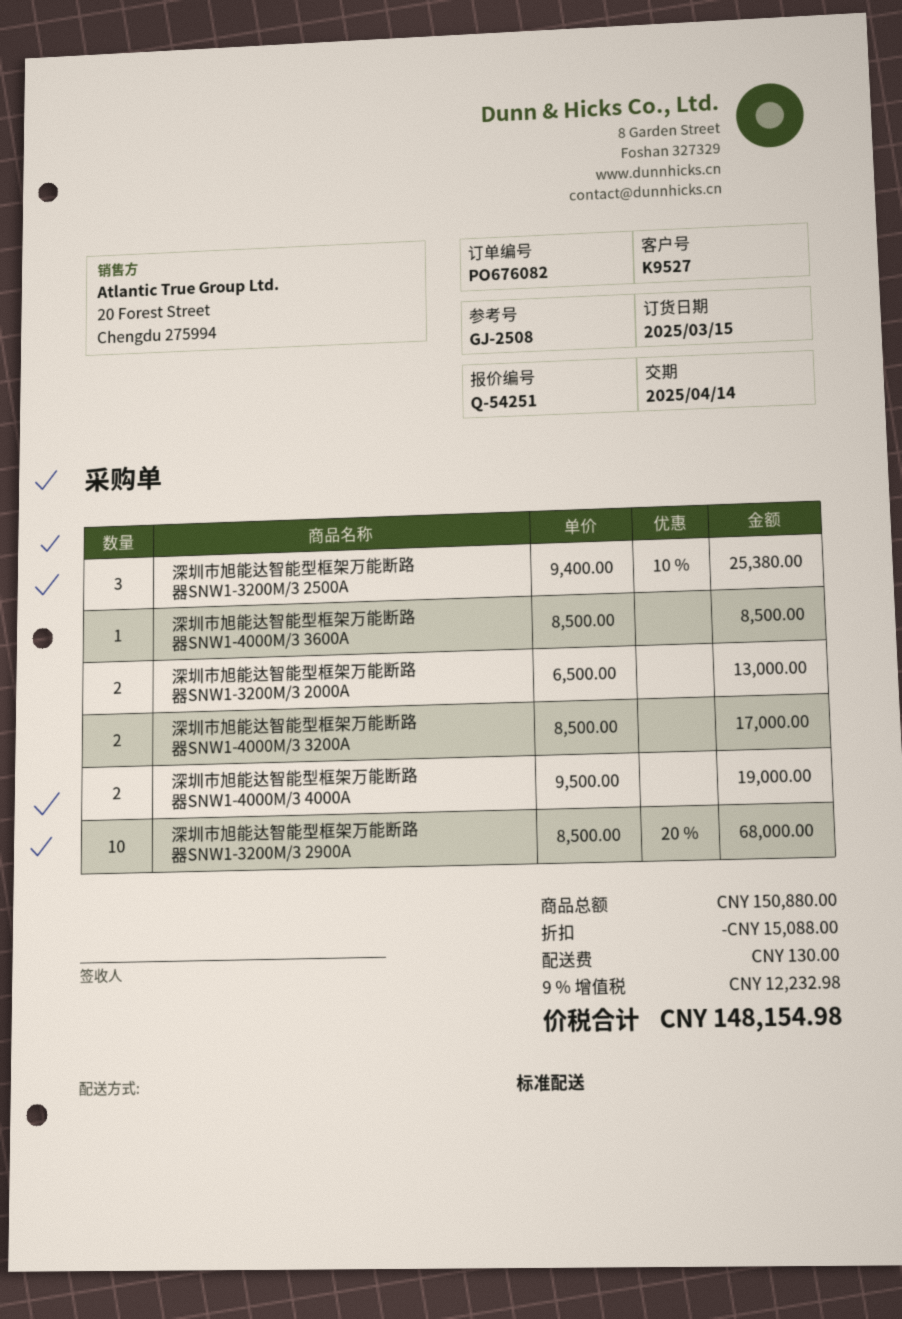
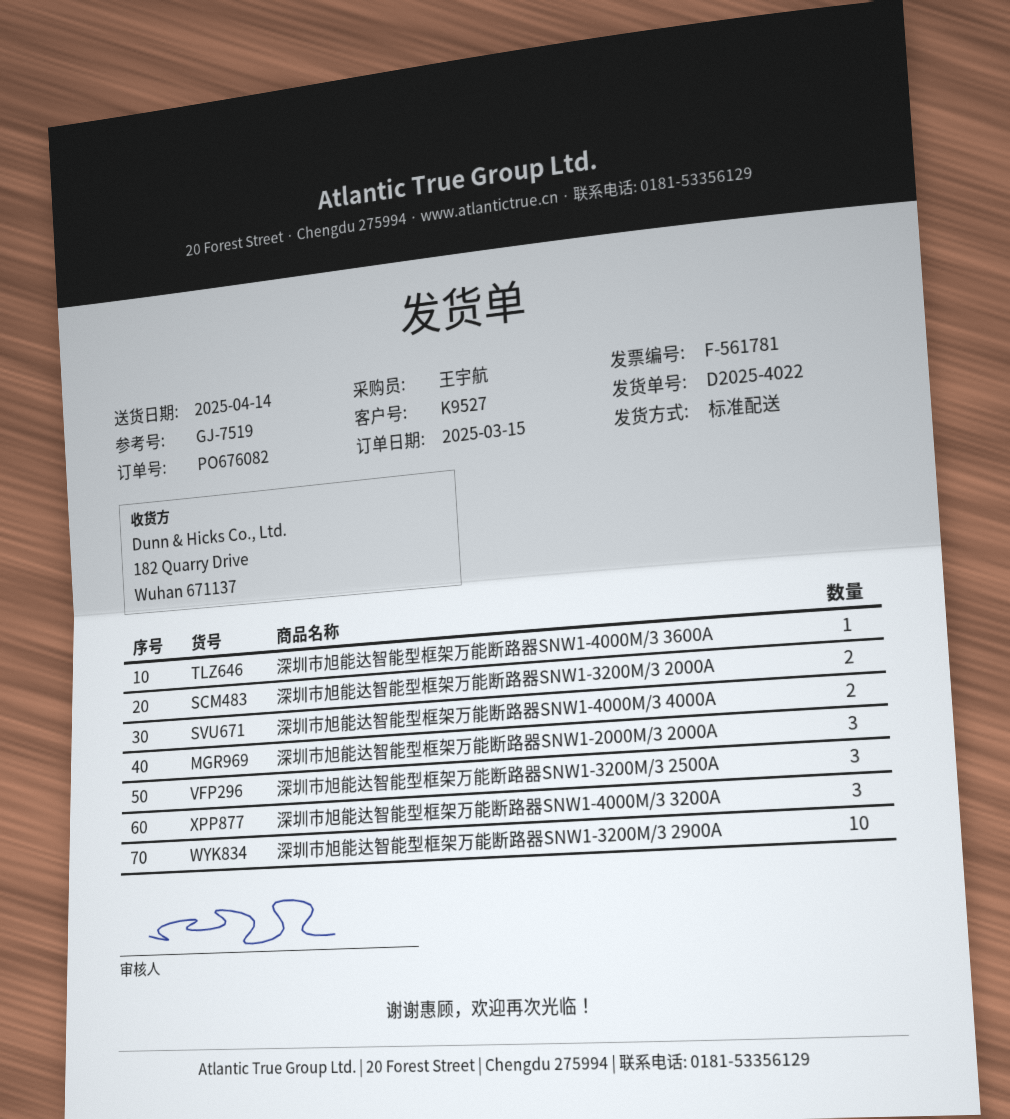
reference: GJ-2508 -> GJ-7519
深圳市旭能达智能型框架万能断路器SNW1-4000M/3 3200A: 2 -> 3
深圳市旭能达智能型框架万能断路器SNW1-2000M/3 2000A: none -> 3

